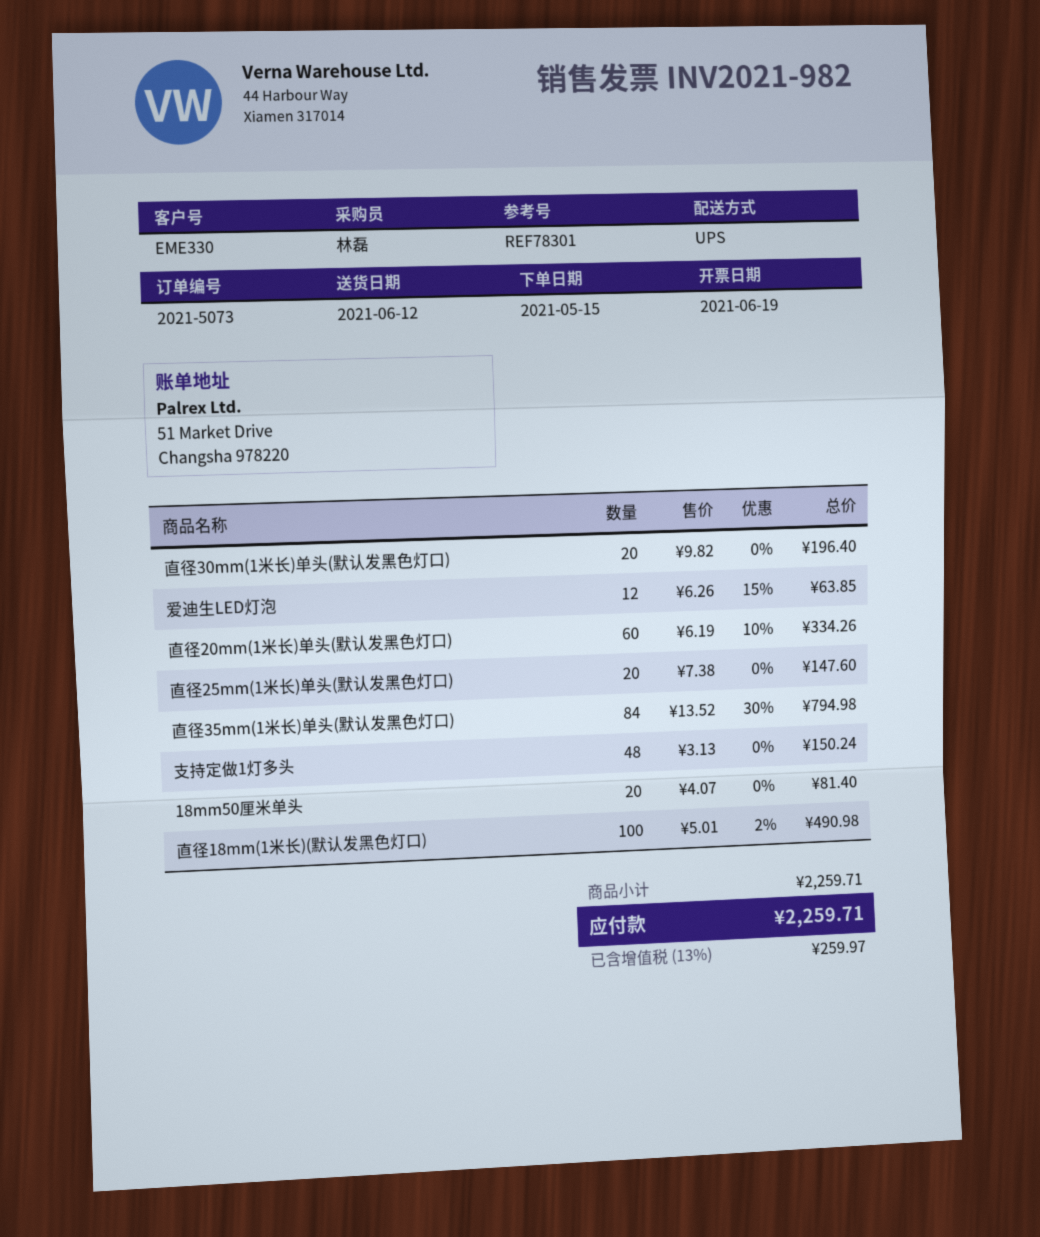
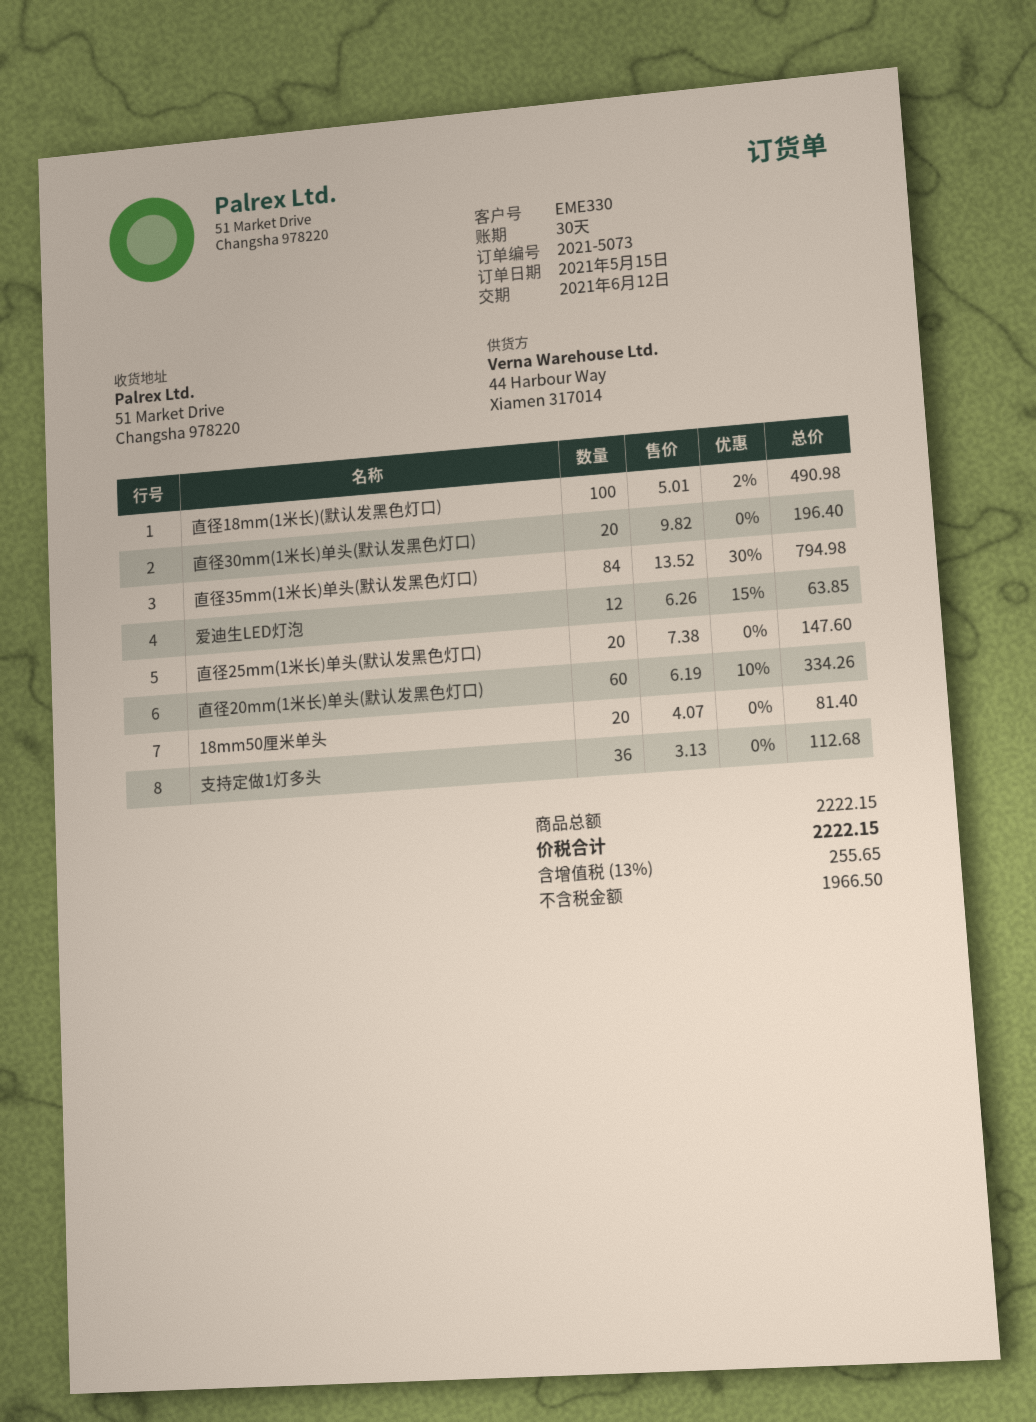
支持定做1灯多头: 48 x 3.13 = 150.24 -> 36 x 3.13 = 112.68
subtotal: 2259.71 -> 2222.15
tax: 13% = 259.97 -> 13% = 255.65
total: 2259.71 -> 2222.15

